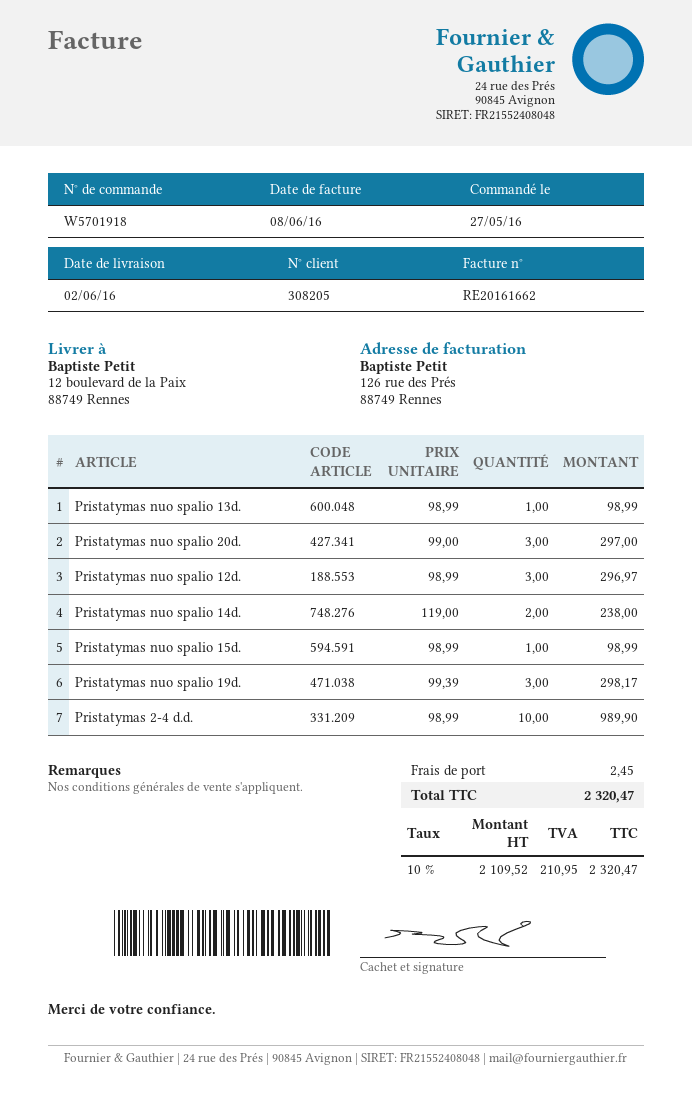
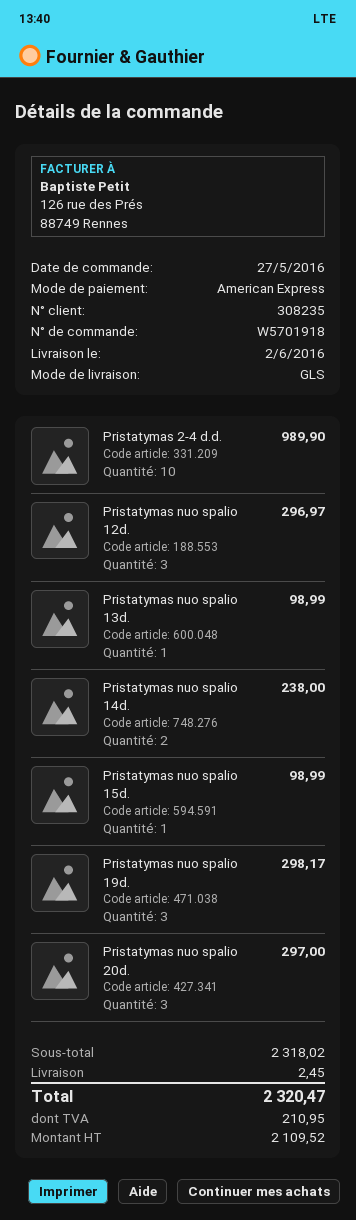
customer number: 308205 -> 308235

